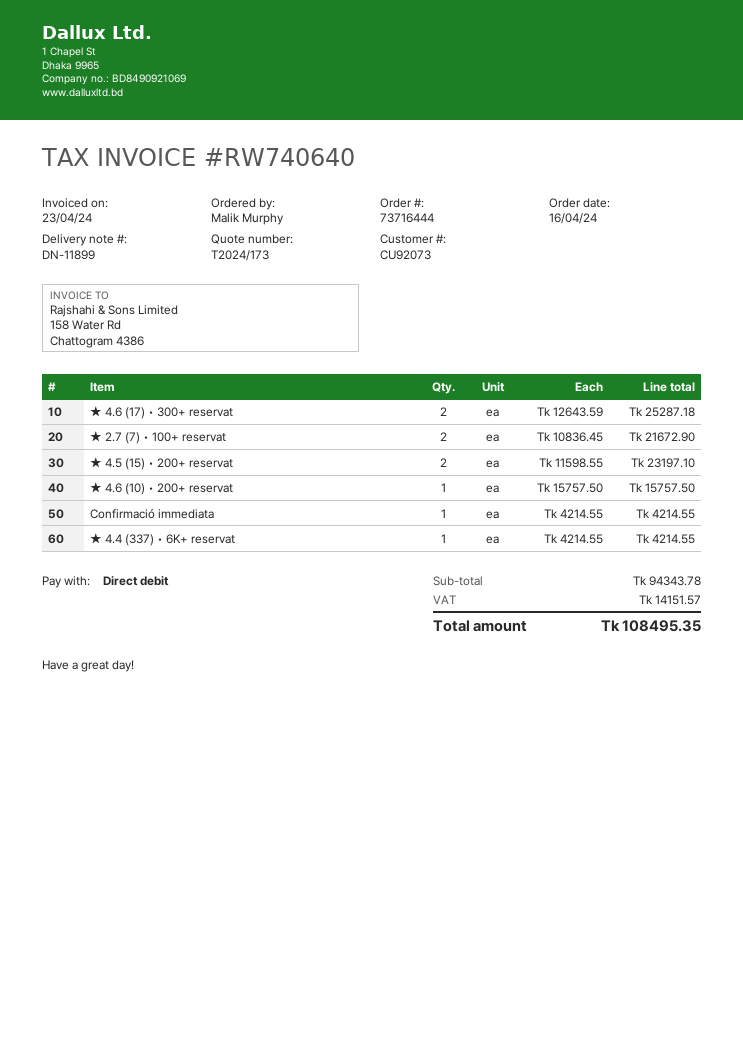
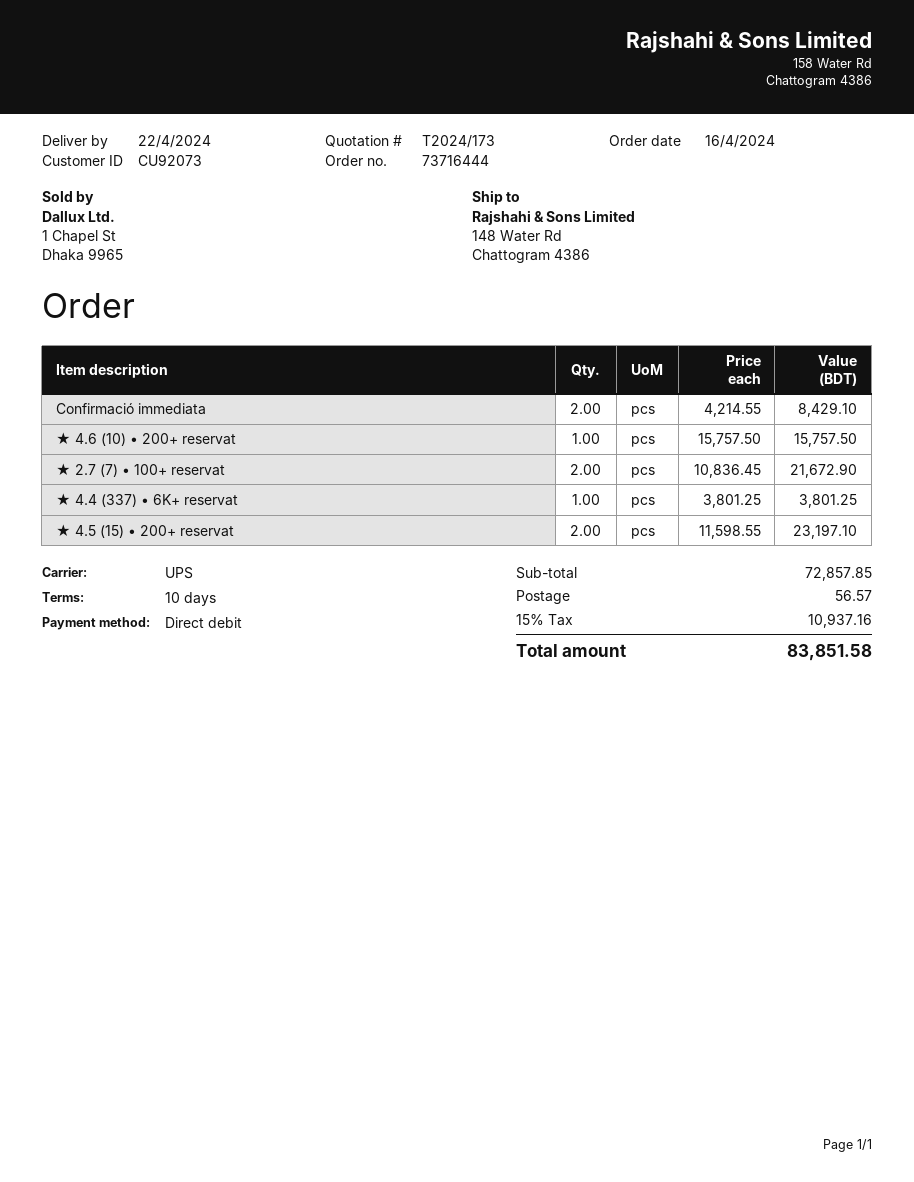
★ 4.6 (17) • 300+ reservat: 2 x 12643.59 = 25287.18 -> none
Confirmació immediata: 1 x 4214.55 = 4214.55 -> 2 x 4214.55 = 8429.10
★ 4.4 (337) • 6K+ reservat: 1 x 4214.55 = 4214.55 -> 1 x 3801.25 = 3801.25
subtotal: 94343.78 -> 72857.85
shipping: none -> 56.57
tax: 14151.57 -> 10937.16
total: 108495.35 -> 83851.58

